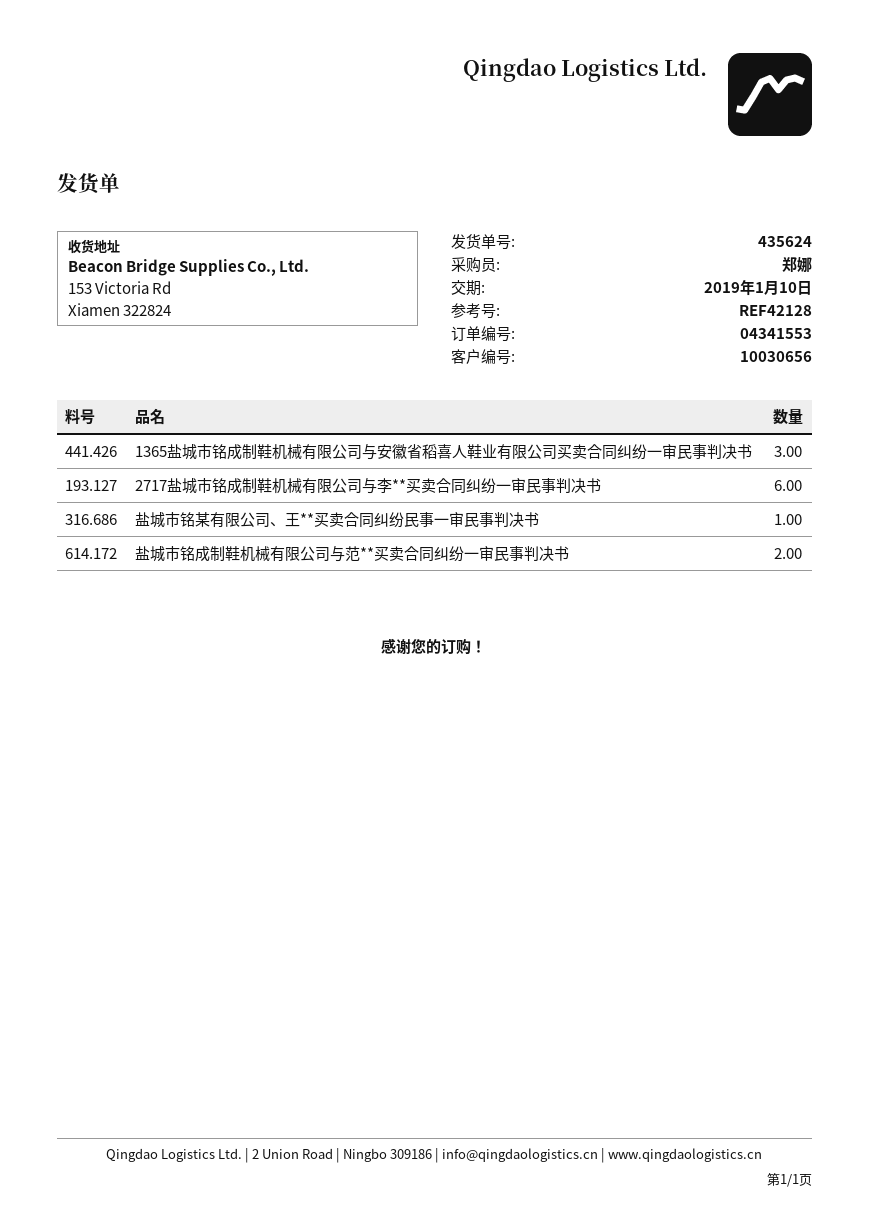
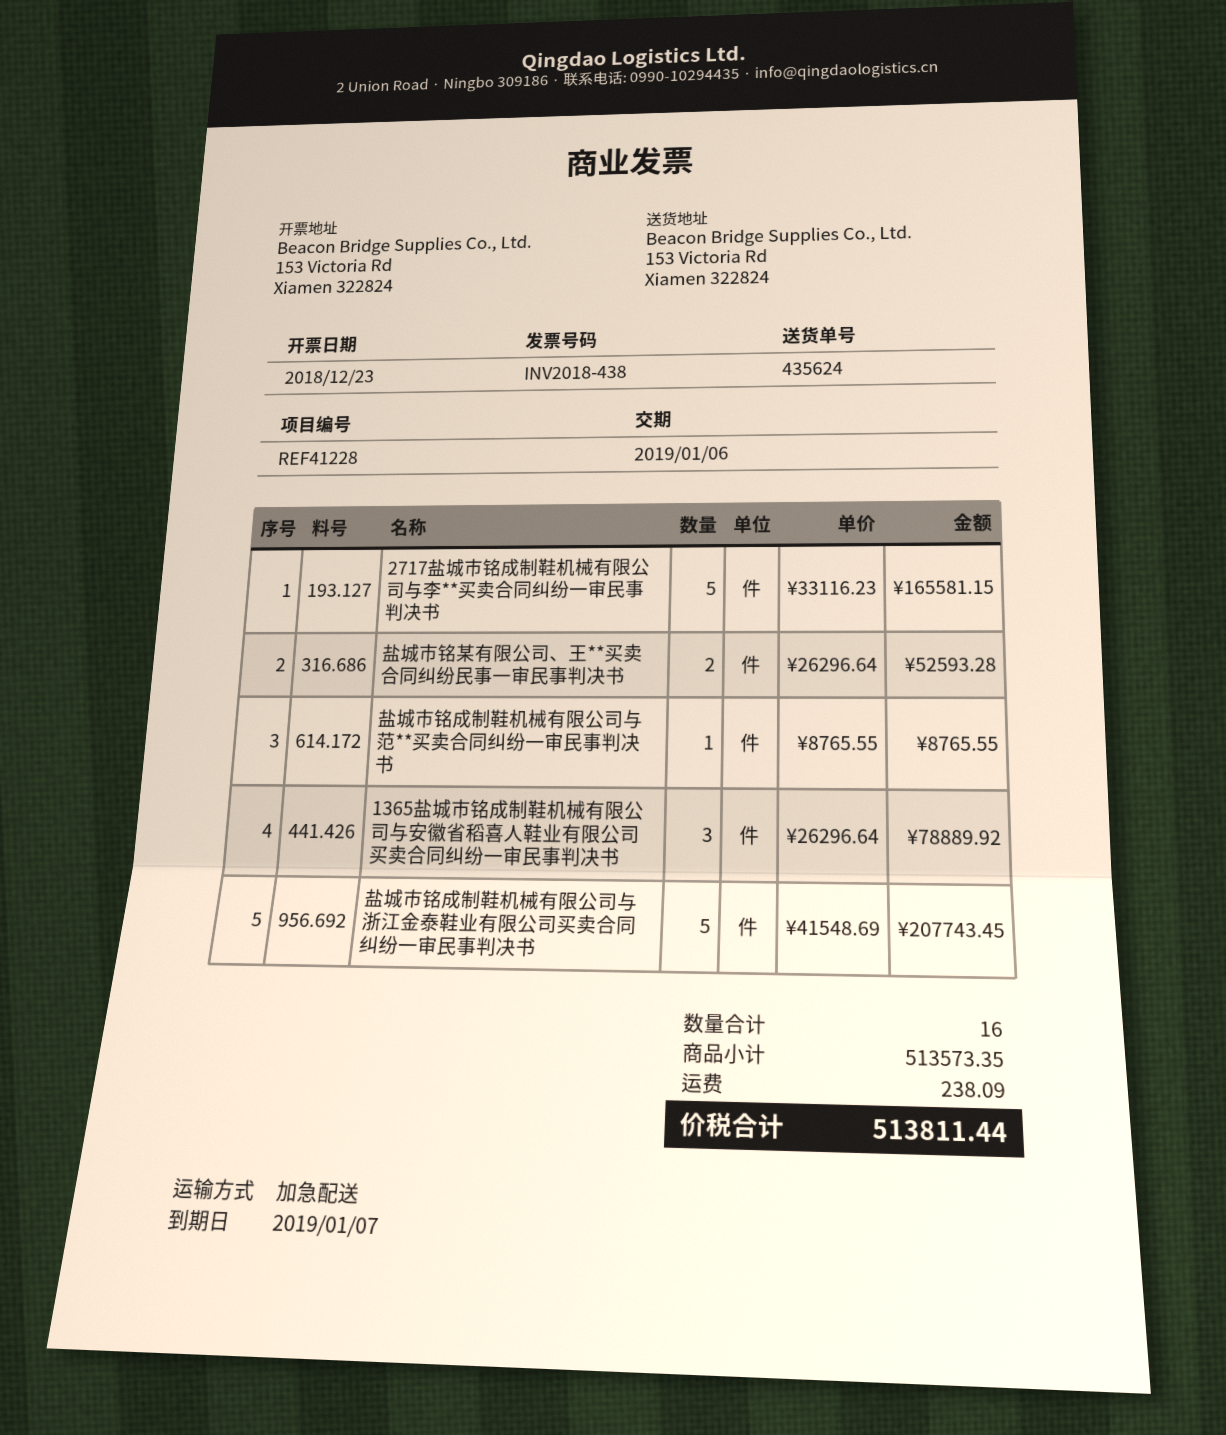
delivery date: 2019-01-10 -> 2019-01-06
reference: REF42128 -> REF41228
2717盐城市铭成制鞋机械有限公司与李**买卖合同纠纷一审民事判决书: 6 -> 5
盐城市铭某有限公司、王**买卖合同纠纷民事一审民事判决书: 1 -> 2
盐城市铭成制鞋机械有限公司与范**买卖合同纠纷一审民事判决书: 2 -> 1
盐城市铭成制鞋机械有限公司与浙江金泰鞋业有限公司买卖合同纠纷一审民事判决书: none -> 5

